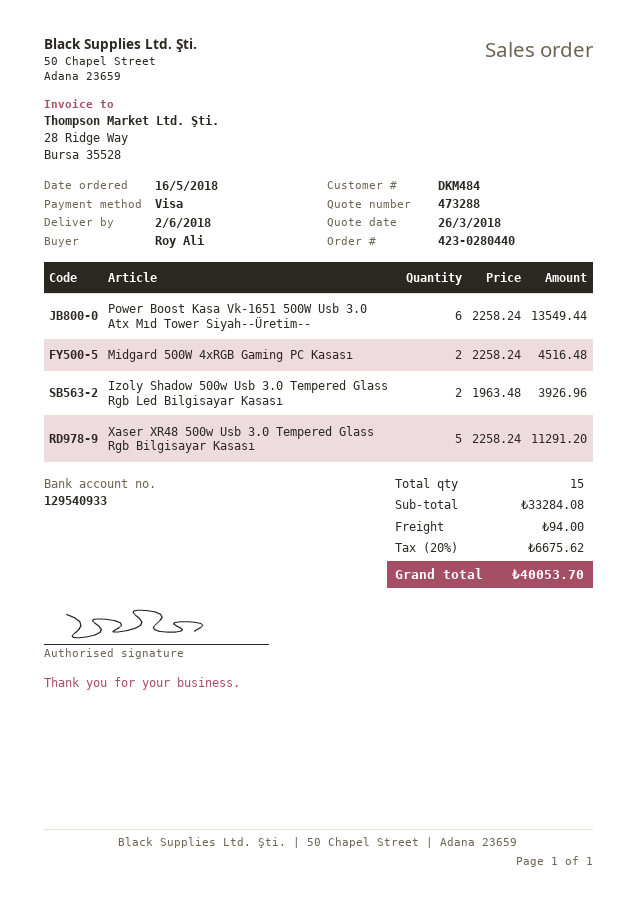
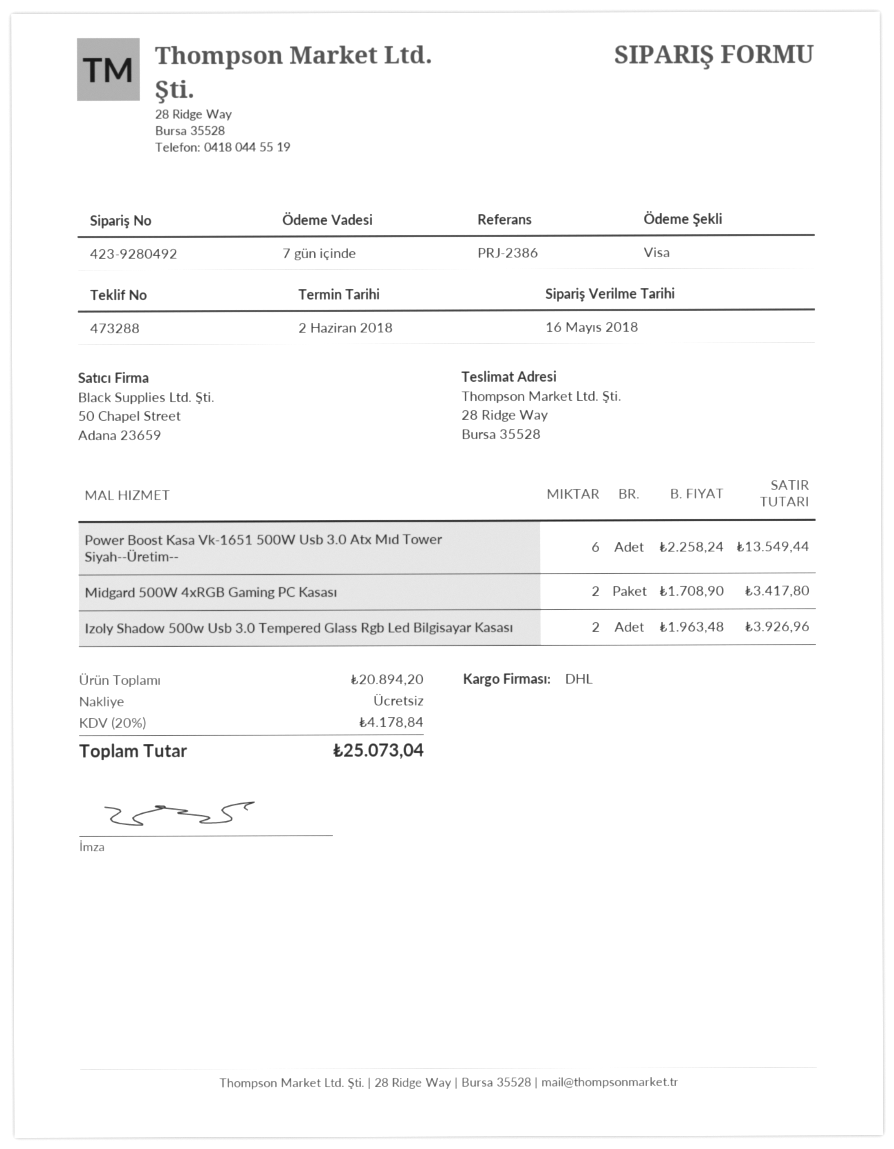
order number: 423-0280440 -> 423-9280492
Midgard 500W 4xRGB Gaming PC Kasası: 2 x 2258.24 = 4516.48 -> 2 x 1708.90 = 3417.80
Xaser XR48 500w Usb 3.0 Tempered Glass Rgb Bilgisayar Kasası: 5 x 2258.24 = 11291.20 -> none
subtotal: 33284.08 -> 20894.20
shipping: 94.00 -> 0.00
tax: 20% = 6675.62 -> 20% = 4178.84
total: 40053.70 -> 25073.04

